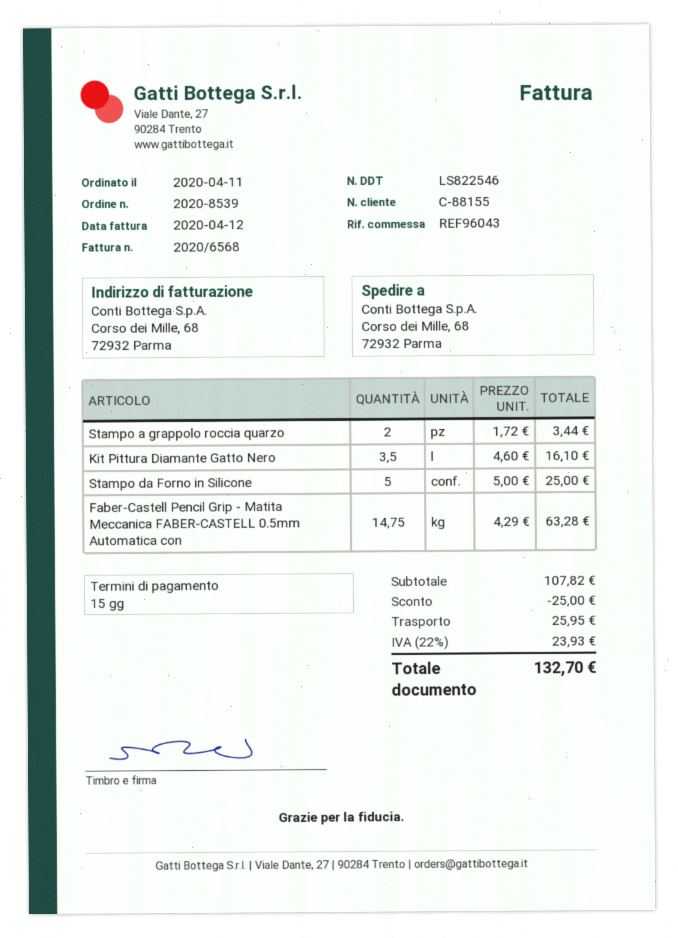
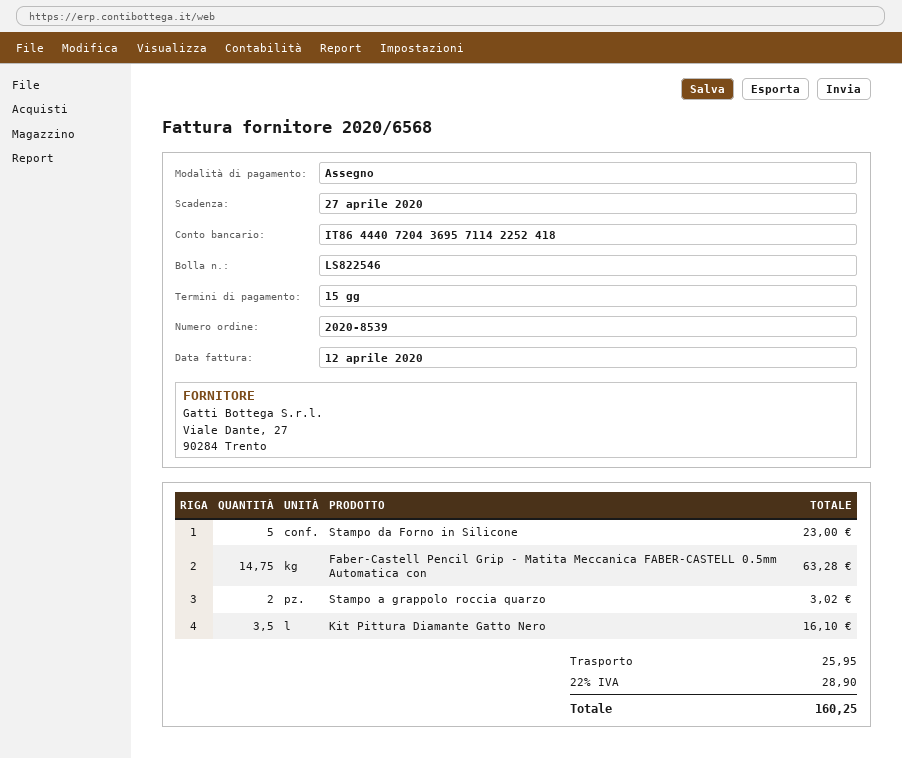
Stampo a grappolo roccia quarzo: 2 for 3.44 -> 2 for 3.02
Stampo da Forno in Silicone: 5 for 25.00 -> 5 for 23.00
discount: 25.00 -> none
tax: 22% = 23.93 -> 22% = 28.90
total: 132.70 -> 160.25

